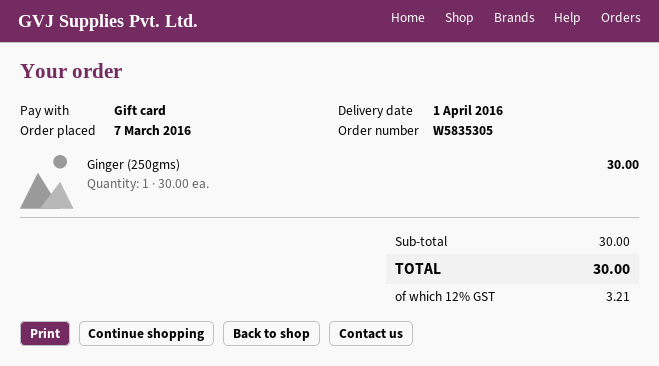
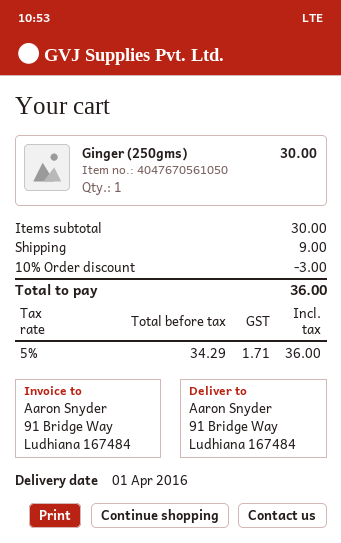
discount: none -> 10% = 3.00
shipping: none -> 9.00
tax: 12% = 3.21 -> 5% = 1.71
total: 30.00 -> 36.00

